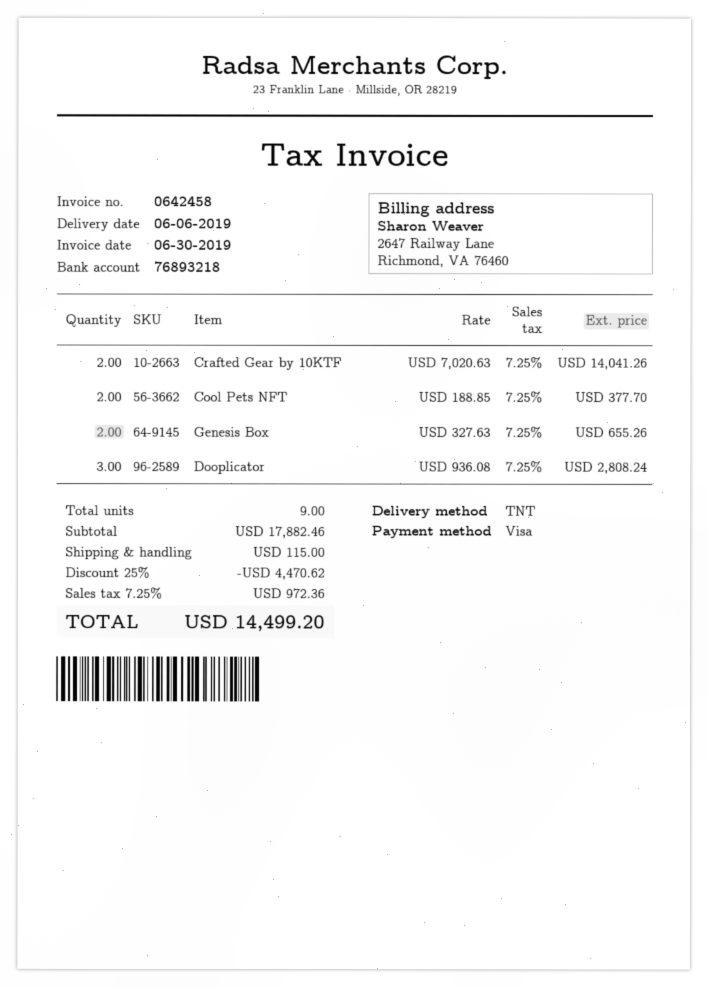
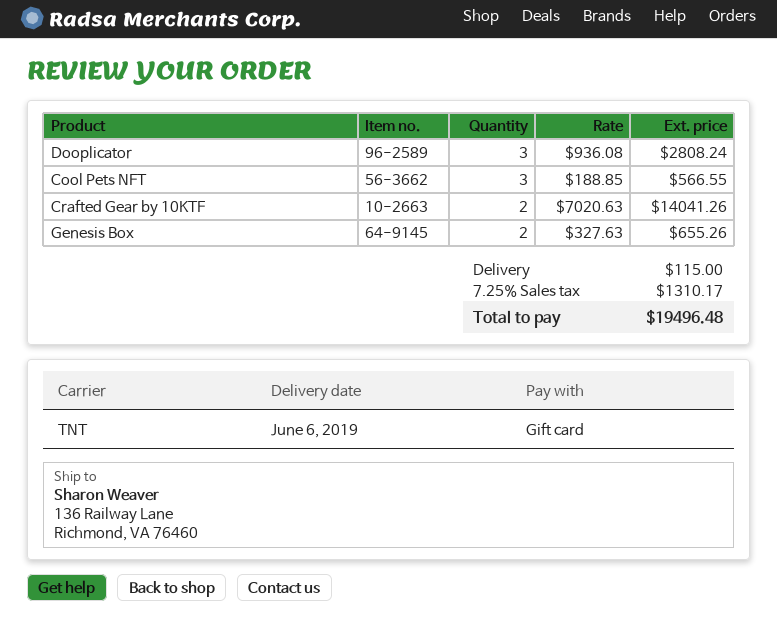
payment method: Visa -> gift card
Cool Pets NFT: 2 x 188.85 = 377.70 -> 3 x 188.85 = 566.55
discount: 25% = 4470.62 -> none
tax: 7.25% = 972.36 -> 7.25% = 1310.17
total: 14499.20 -> 19496.48

